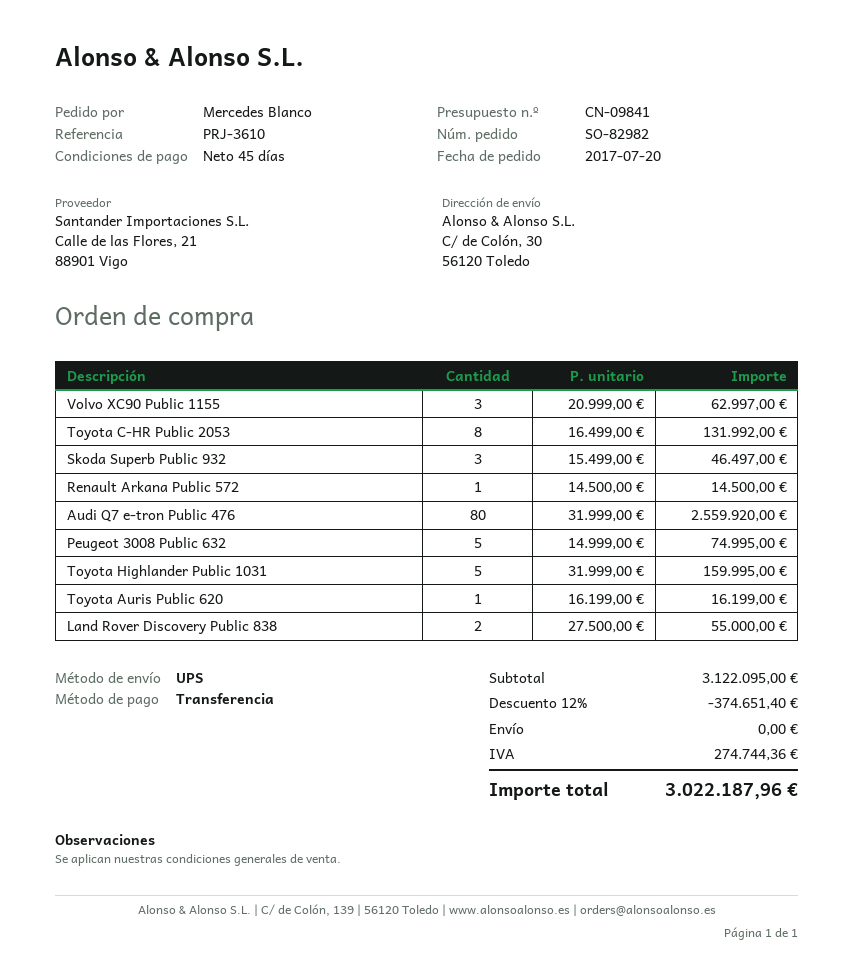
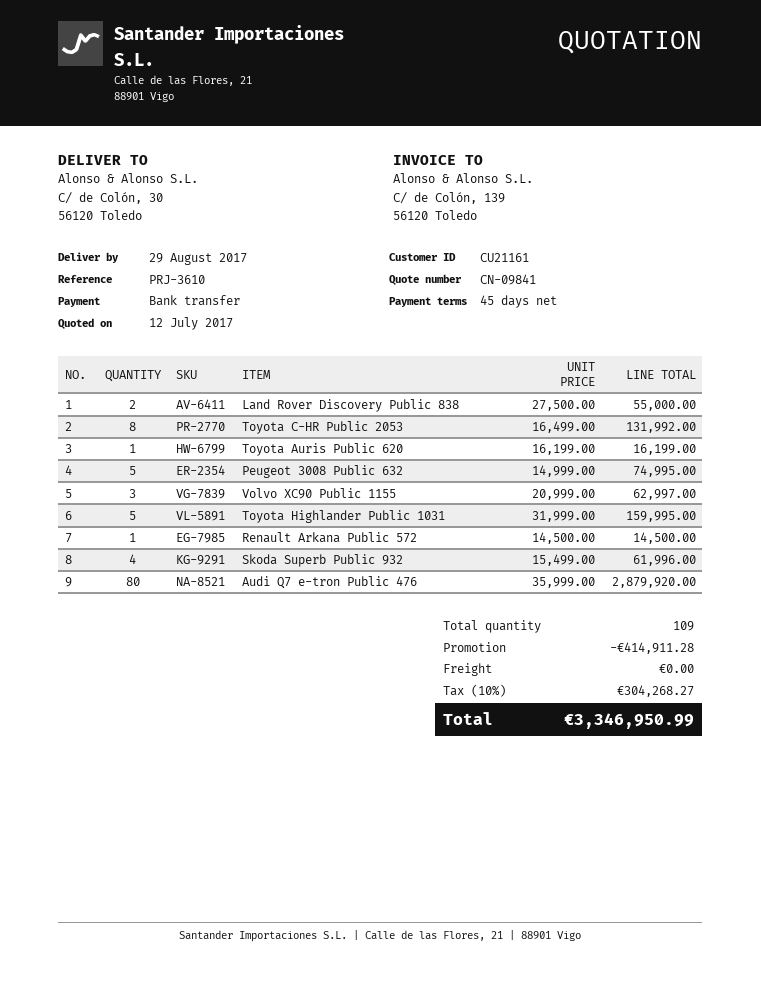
Skoda Superb Public 932: 3 x 15499.00 = 46497.00 -> 4 x 15499.00 = 61996.00
Audi Q7 e-tron Public 476: 80 x 31999.00 = 2559920.00 -> 80 x 35999.00 = 2879920.00
discount: 374651.40 -> 414911.28
tax: 274744.36 -> 304268.27
total: 3022187.96 -> 3346950.99

